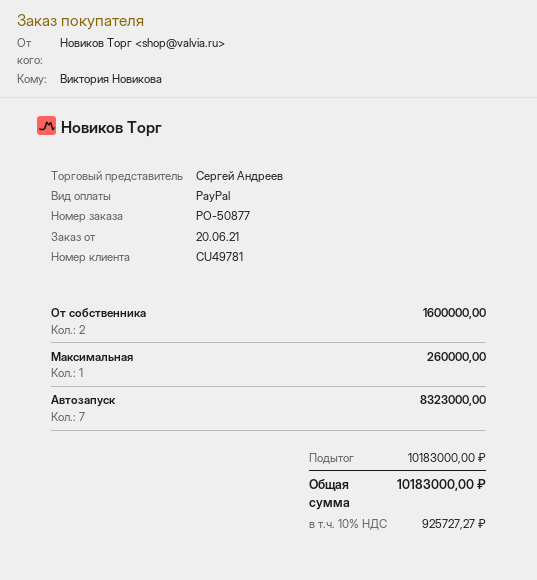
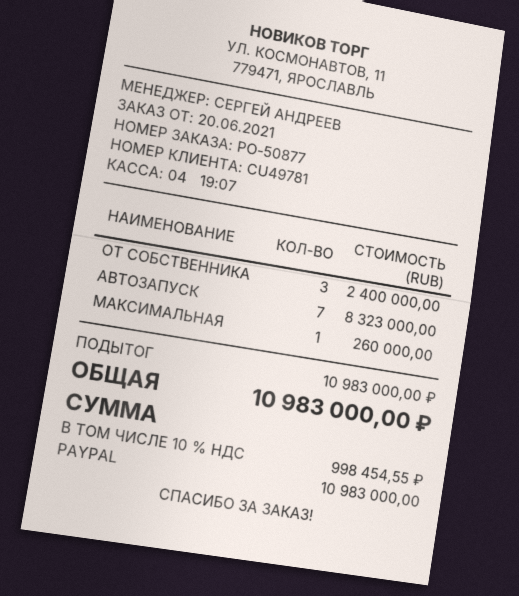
От собственника: 2 for 1600000.00 -> 3 for 2400000.00
subtotal: 10183000.00 -> 10983000.00
tax: 10% = 925727.27 -> 10% = 998454.55
total: 10183000.00 -> 10983000.00

